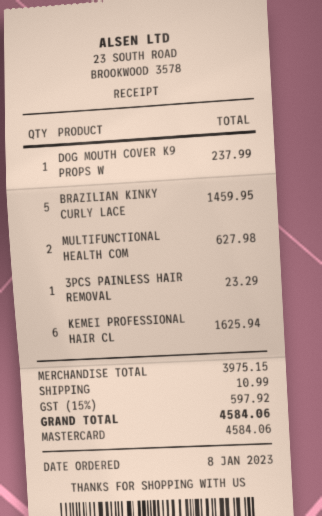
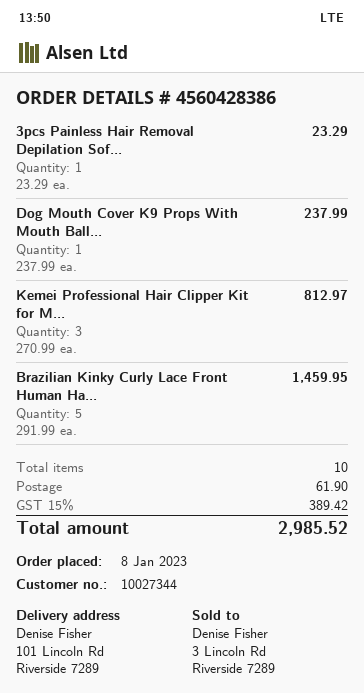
MULTIFUNCTIONAL HEALTH COM: 2 for 627.98 -> none
KEMEI PROFESSIONAL HAIR CL: 6 for 1625.94 -> 3 for 812.97
shipping: 10.99 -> 61.90
tax: 15% = 597.92 -> 15% = 389.42
total: 4584.06 -> 2985.52

